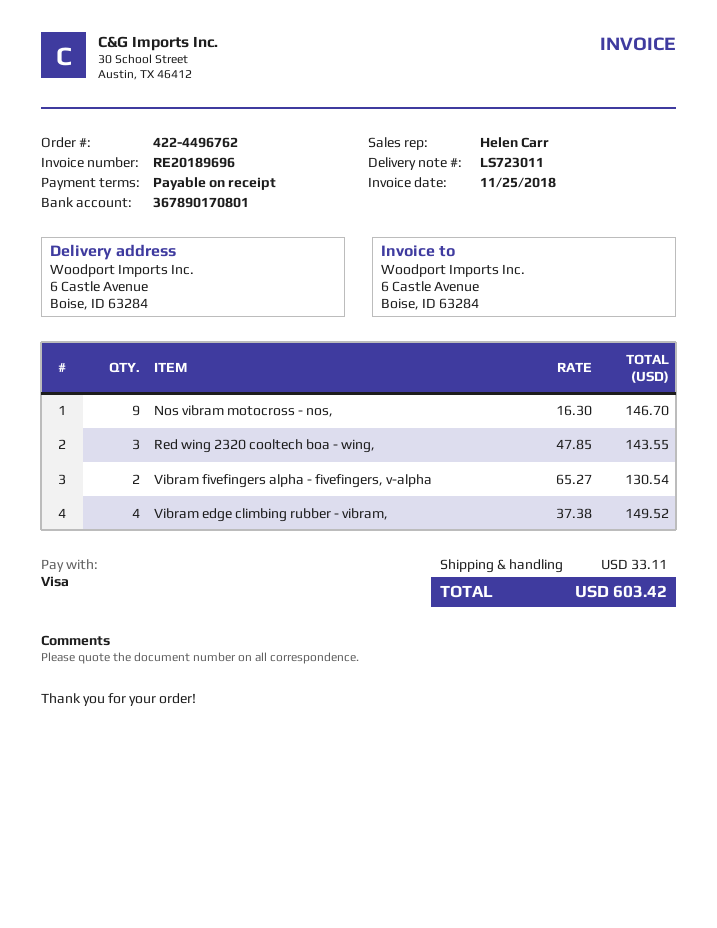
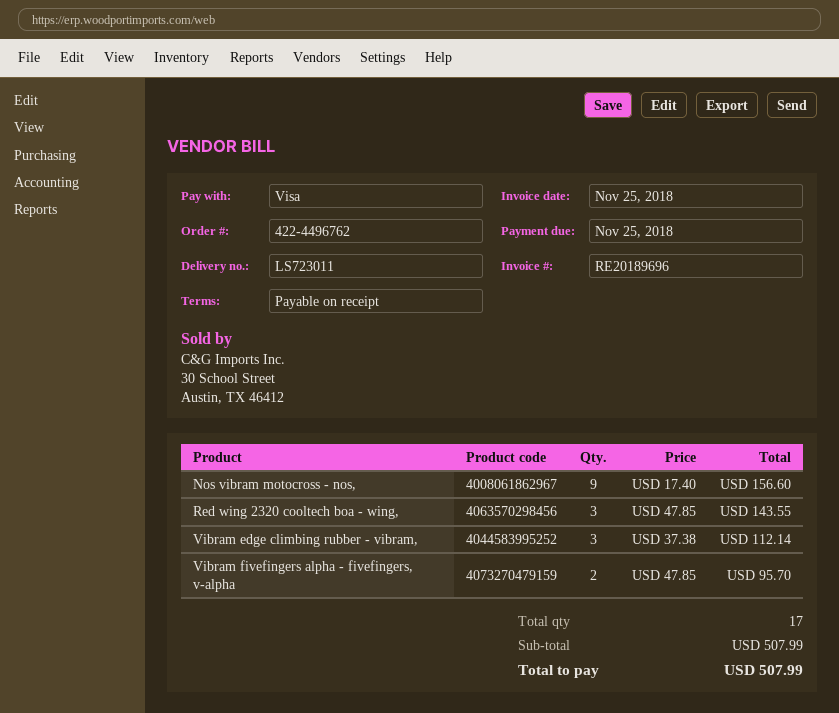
Nos vibram motocross - nos,: 9 x 16.30 = 146.70 -> 9 x 17.40 = 156.60
Vibram fivefingers alpha - fivefingers, v-alpha: 2 x 65.27 = 130.54 -> 2 x 47.85 = 95.70
Vibram edge climbing rubber - vibram,: 4 x 37.38 = 149.52 -> 3 x 37.38 = 112.14
shipping: 33.11 -> none
total: 603.42 -> 507.99

